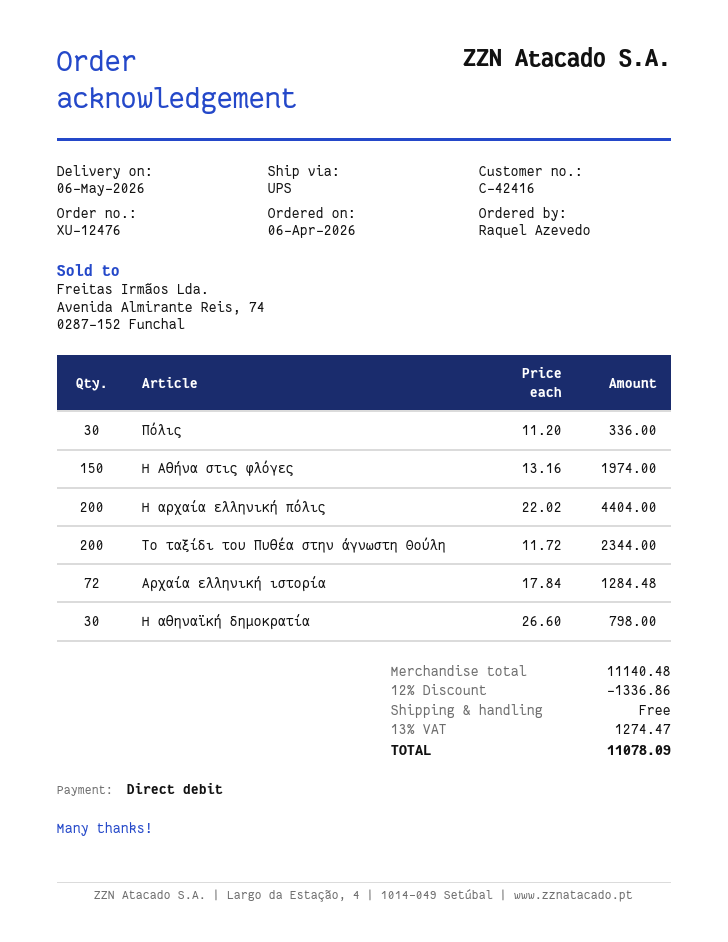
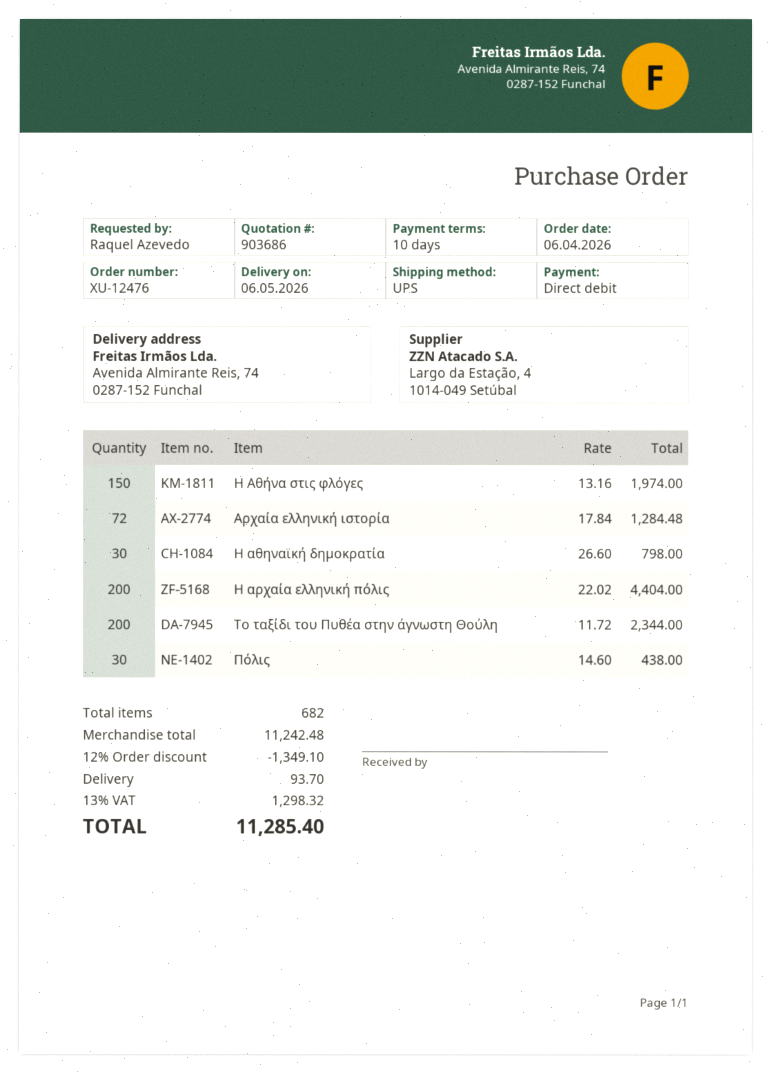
Πόλις: 30 x 11.20 = 336.00 -> 30 x 14.60 = 438.00
subtotal: 11140.48 -> 11242.48
discount: 12% = 1336.86 -> 12% = 1349.10
shipping: 0.00 -> 93.70
tax: 13% = 1274.47 -> 13% = 1298.32
total: 11078.09 -> 11285.40

